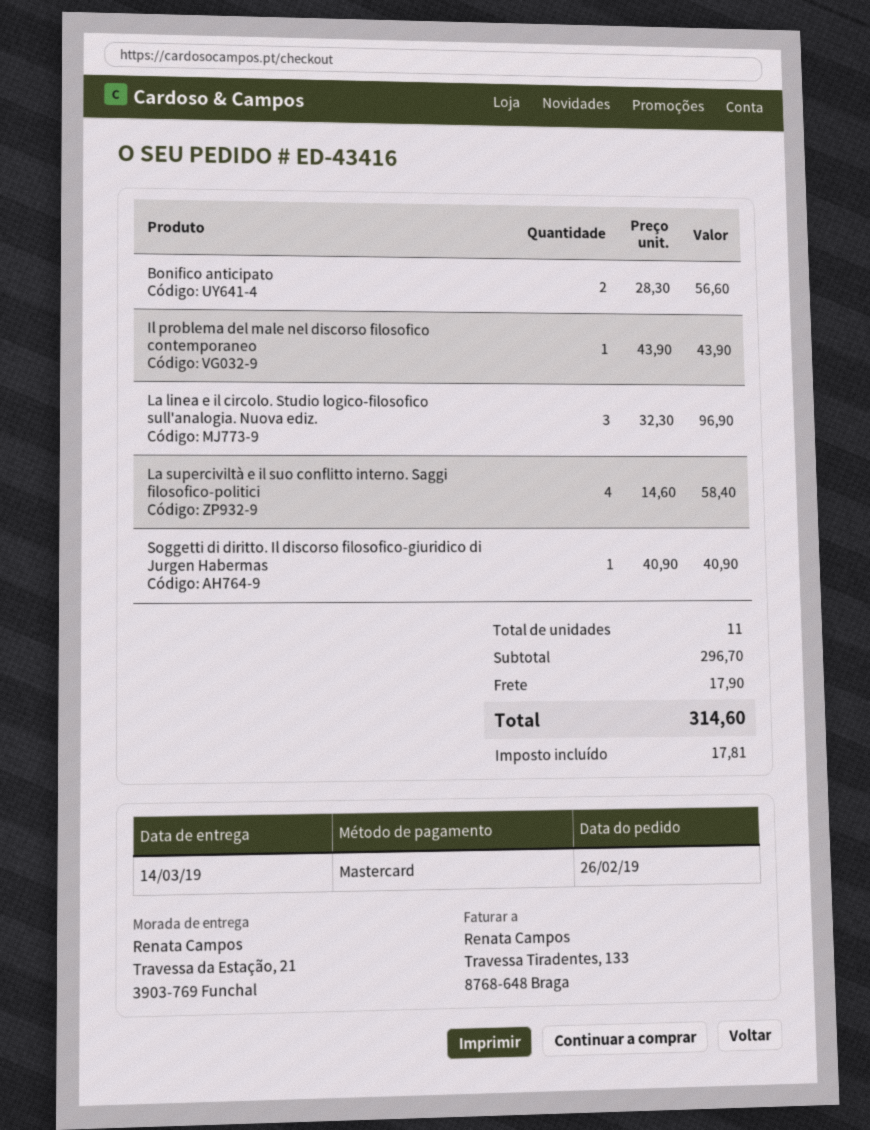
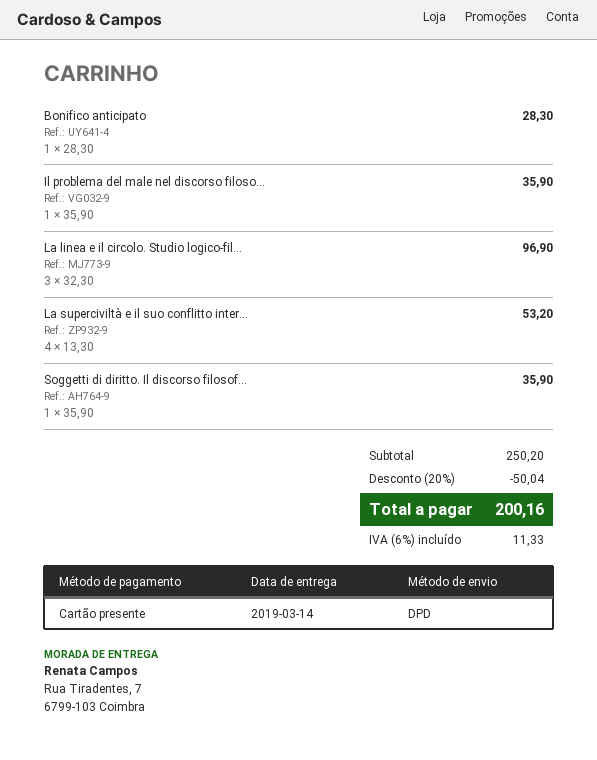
payment method: Mastercard -> gift card
ship to: Travessa da Estação, 21, 3903-769 Funchal -> Rua Tiradentes, 7, 6799-103 Coimbra
Bonifico anticipato: 2 x 28.30 = 56.60 -> 1 x 28.30 = 28.30
Il problema del male nel discorso filosofico contemporaneo: 1 x 43.90 = 43.90 -> 1 x 35.90 = 35.90
La superciviltà e il suo conflitto interno. Saggi filosofico-politici: 4 x 14.60 = 58.40 -> 4 x 13.30 = 53.20
Soggetti di diritto. Il discorso filosofico-giuridico di Jurgen Habermas: 1 x 40.90 = 40.90 -> 1 x 35.90 = 35.90
subtotal: 296.70 -> 250.20
discount: none -> 20% = 50.04
shipping: 17.90 -> none
tax: 17.81 -> 11.33
total: 314.60 -> 200.16

